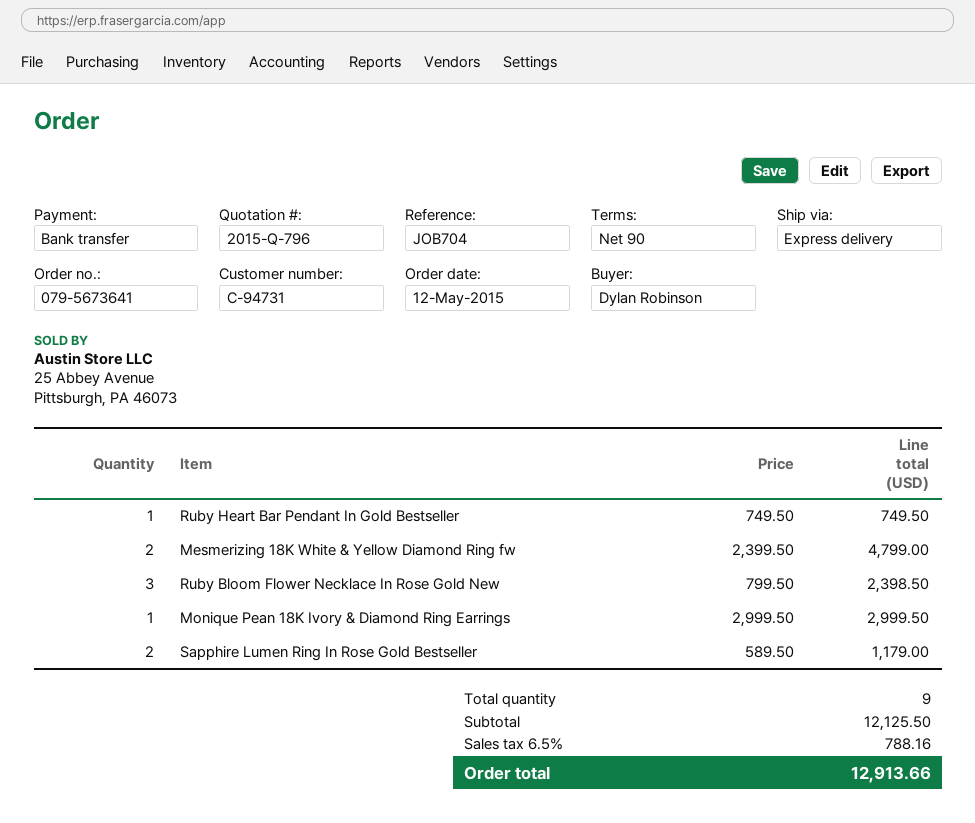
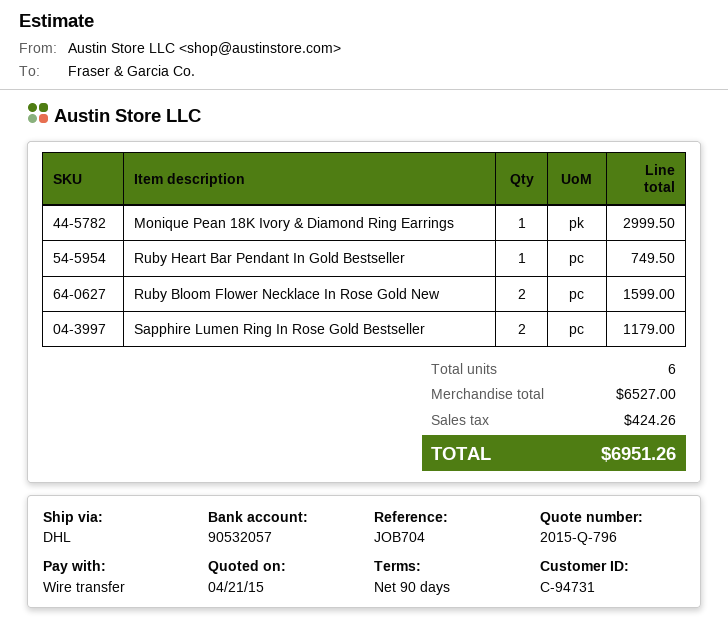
shipping method: express -> DHL
Mesmerizing 18K White & Yellow Diamond Ring fw: 2 for 4799.00 -> none
Ruby Bloom Flower Necklace In Rose Gold New: 3 for 2398.50 -> 2 for 1599.00
total quantity: 9 -> 6
subtotal: 12125.50 -> 6527.00
tax: 788.16 -> 424.26
total: 12913.66 -> 6951.26

